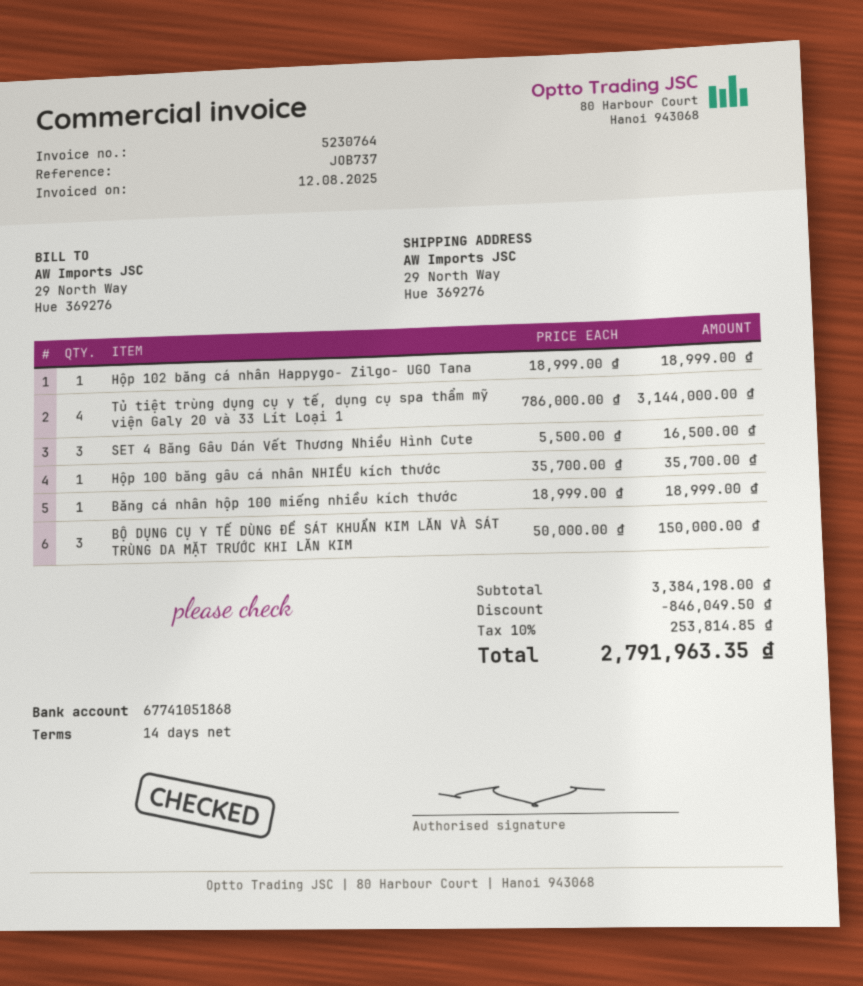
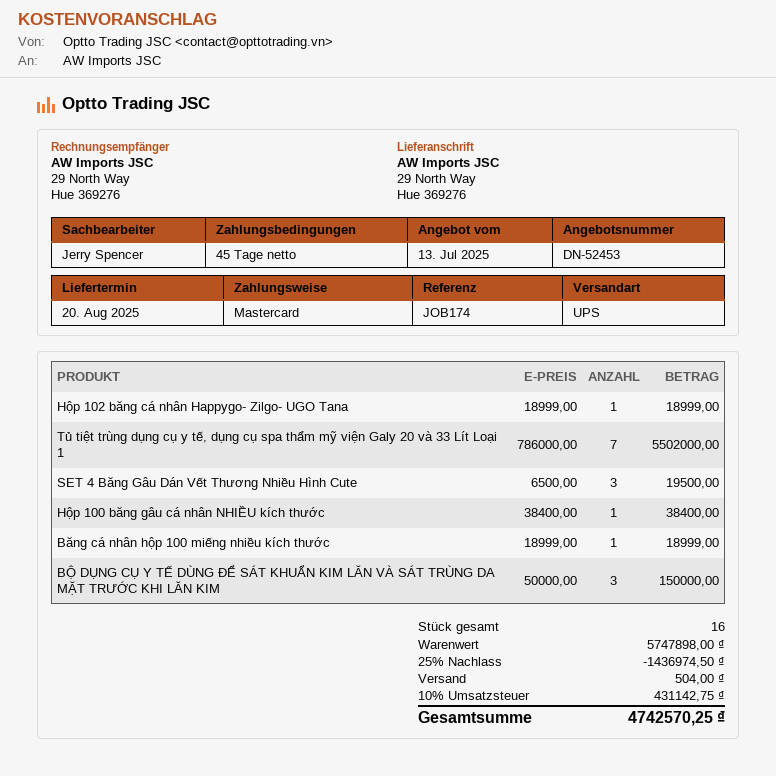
payment terms: 14 days -> 45 days
reference: JOB737 -> JOB174
Tủ tiệt trùng dụng cụ y tế, dụng cụ spa thẩm mỹ viện Galy 20 và 33 Lít Loại 1: 4 x 786000.00 = 3144000.00 -> 7 x 786000.00 = 5502000.00
SET 4 Băng Gâu Dán Vết Thương Nhiều Hình Cute: 3 x 5500.00 = 16500.00 -> 3 x 6500.00 = 19500.00
Hộp 100 băng gâu cá nhân NHIỀU kích thước: 1 x 35700.00 = 35700.00 -> 1 x 38400.00 = 38400.00
subtotal: 3384198.00 -> 5747898.00
discount: 846049.50 -> 1436974.50
shipping: none -> 504.00
tax: 10% = 253814.85 -> 10% = 431142.75
total: 2791963.35 -> 4742570.25

